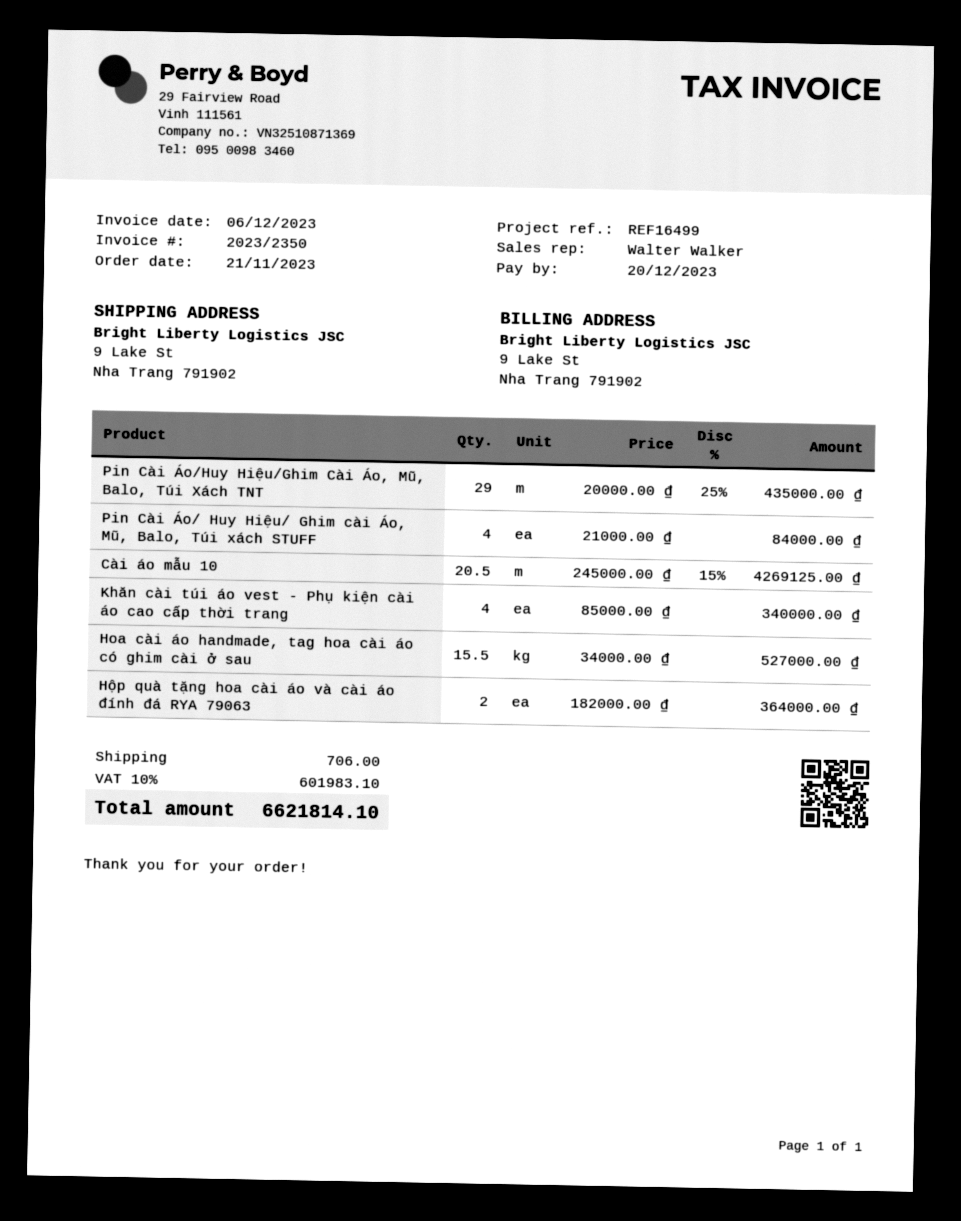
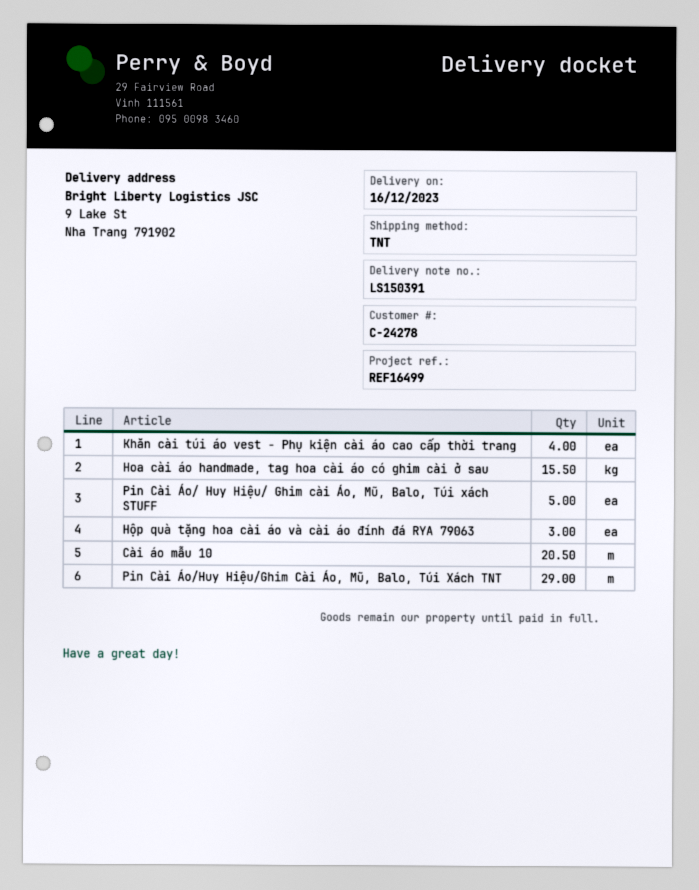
Pin Cài Áo/ Huy Hiệu/ Ghim cài Áo, Mũ, Balo, Túi xách STUFF: 4 -> 5
Hộp quà tặng hoa cài áo và cài áo đính đá RYA 79063: 2 -> 3

